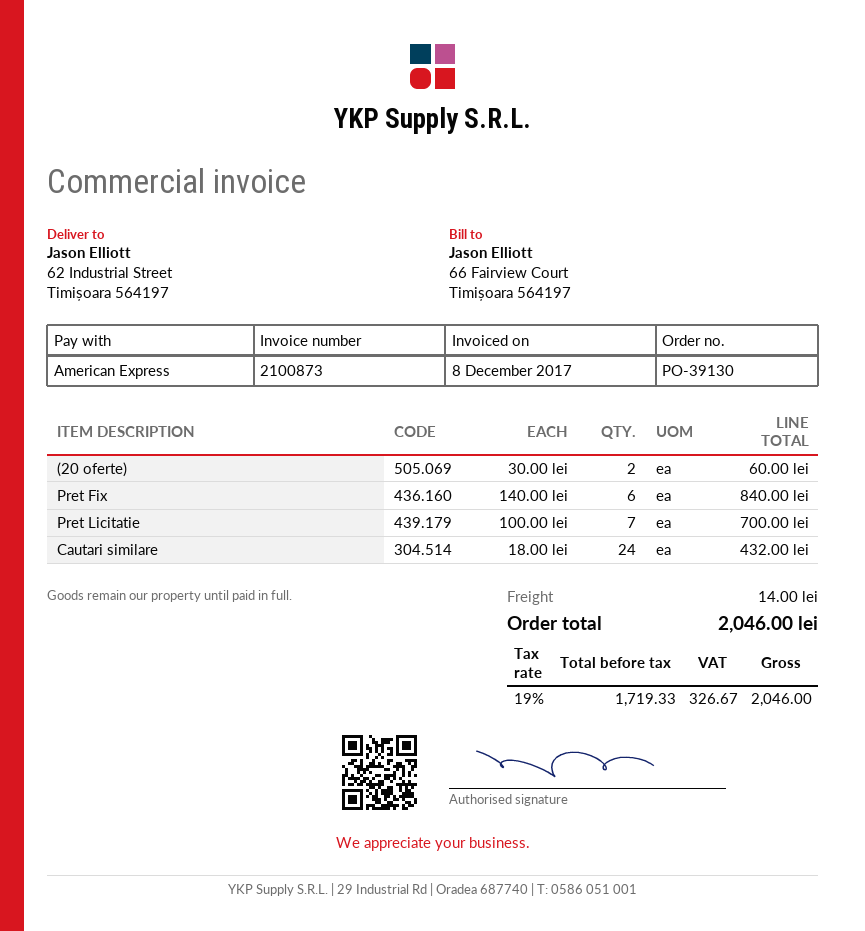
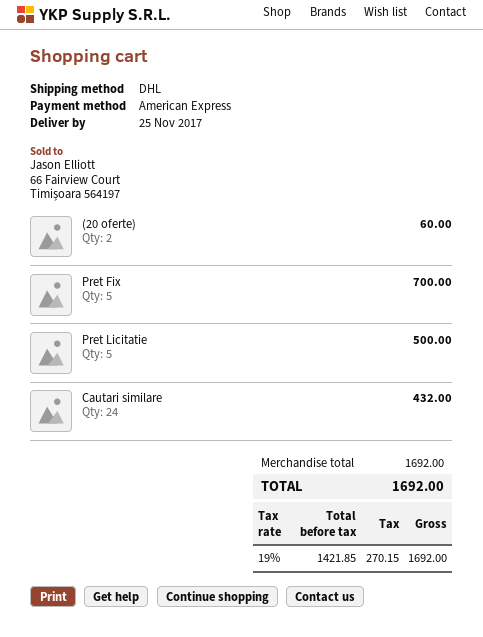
Pret Fix: 6 for 840.00 -> 5 for 700.00
Pret Licitatie: 7 for 700.00 -> 5 for 500.00
shipping: 14.00 -> none
net: 1719.33 -> 1421.85
tax: 19% = 326.67 -> 19% = 270.15
total: 2046.00 -> 1692.00

